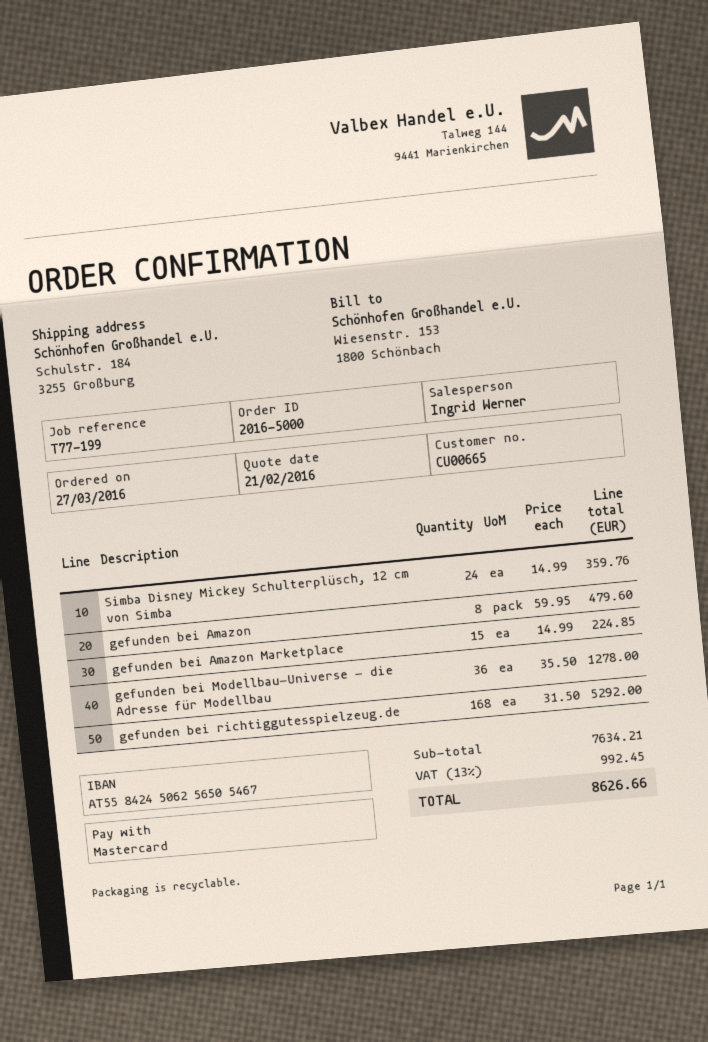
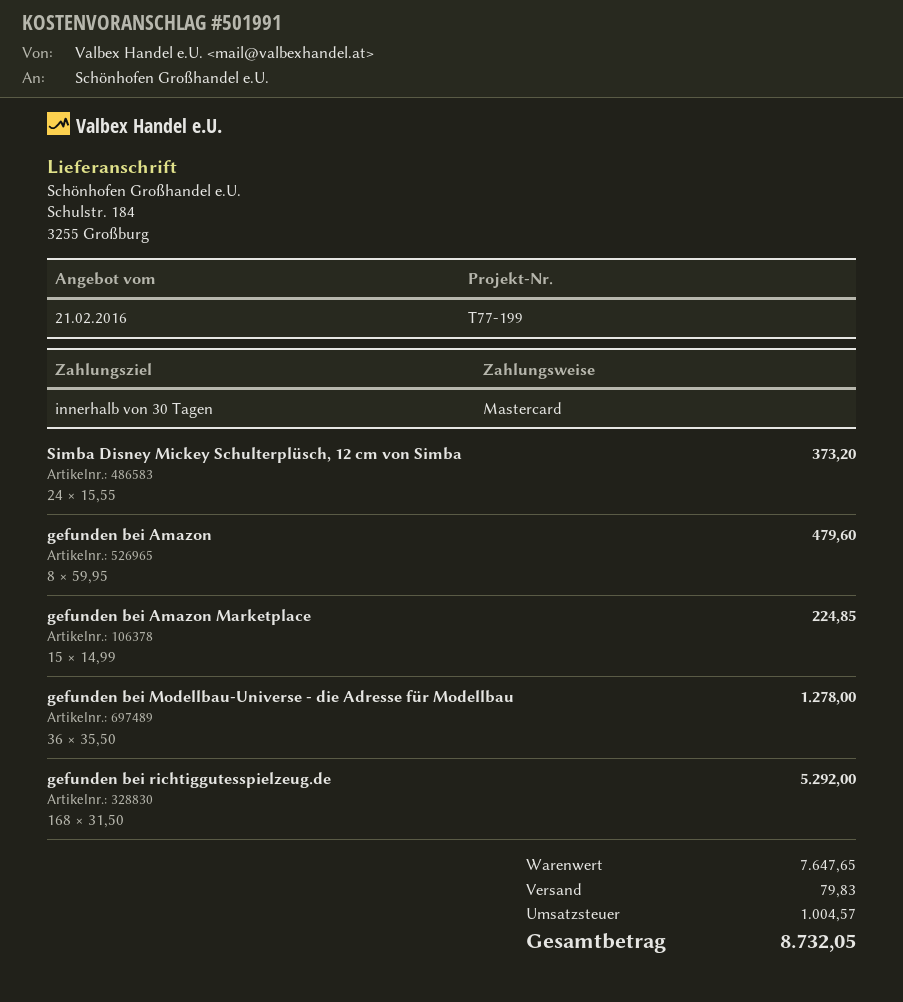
Simba Disney Mickey Schulterplüsch, 12 cm von Simba: 24 x 14.99 = 359.76 -> 24 x 15.55 = 373.20
subtotal: 7634.21 -> 7647.65
shipping: none -> 79.83
tax: 992.45 -> 1004.57
total: 8626.66 -> 8732.05

